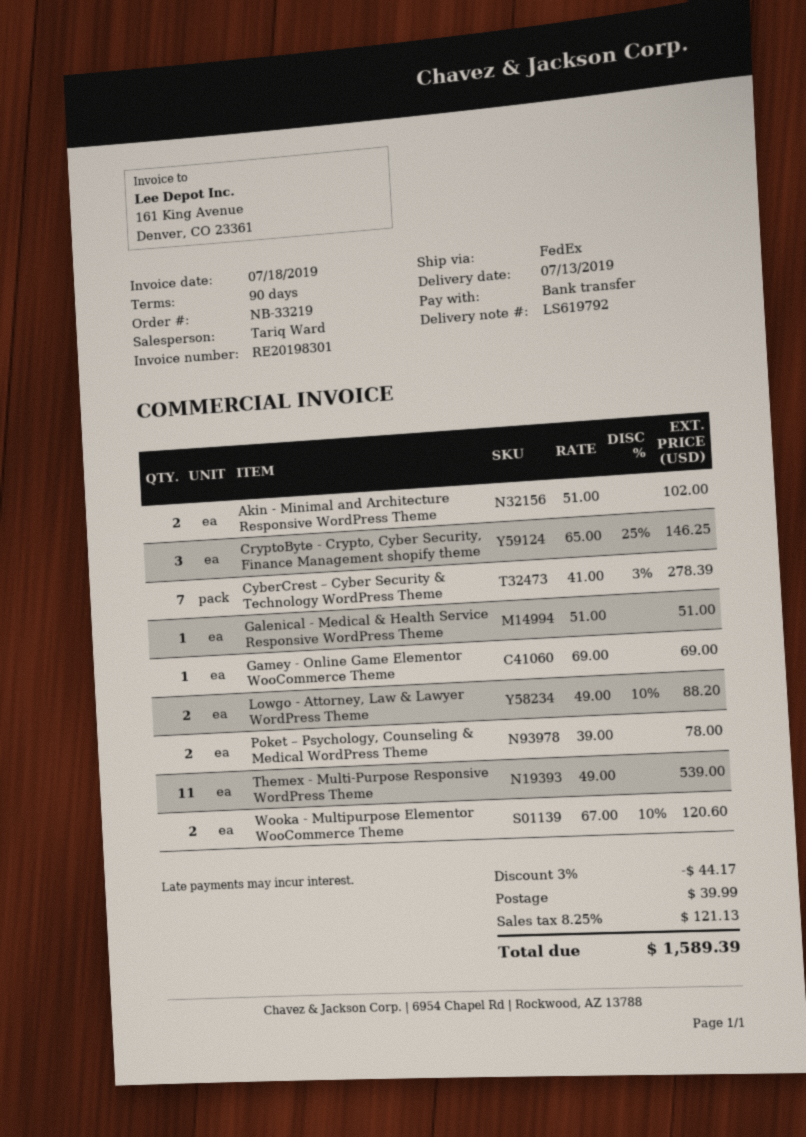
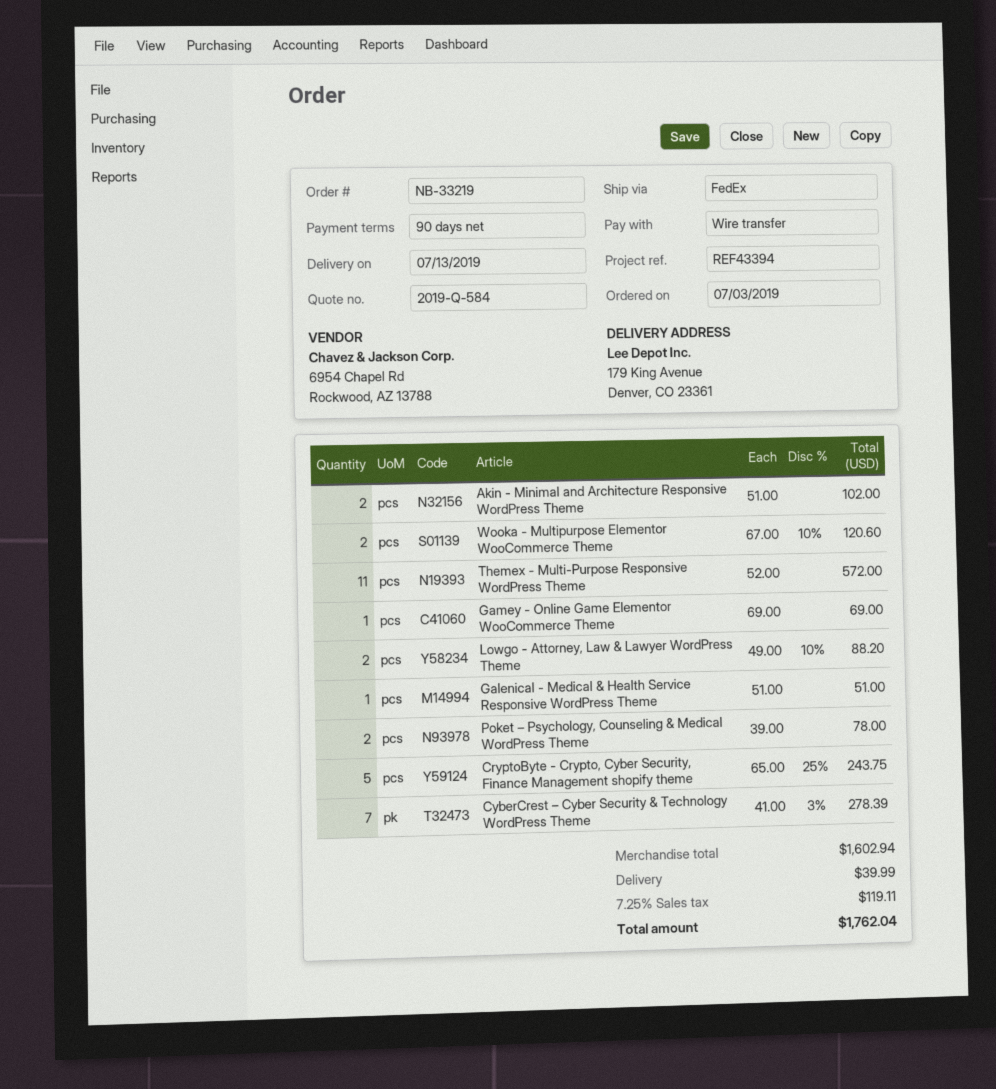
CryptoByte - Crypto, Cyber Security, Finance Management shopify theme: 3 x 65.00 - 25% = 146.25 -> 5 x 65.00 - 25% = 243.75
Themex - Multi-Purpose Responsive WordPress Theme: 11 x 49.00 = 539.00 -> 11 x 52.00 = 572.00
discount: 3% = 44.17 -> none
tax: 8.25% = 121.13 -> 7.25% = 119.11
total: 1589.39 -> 1762.04

